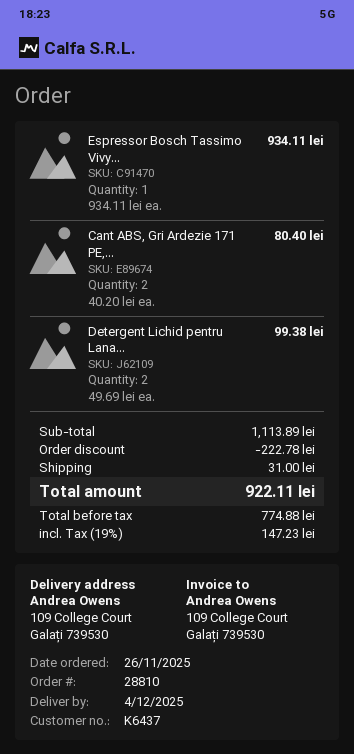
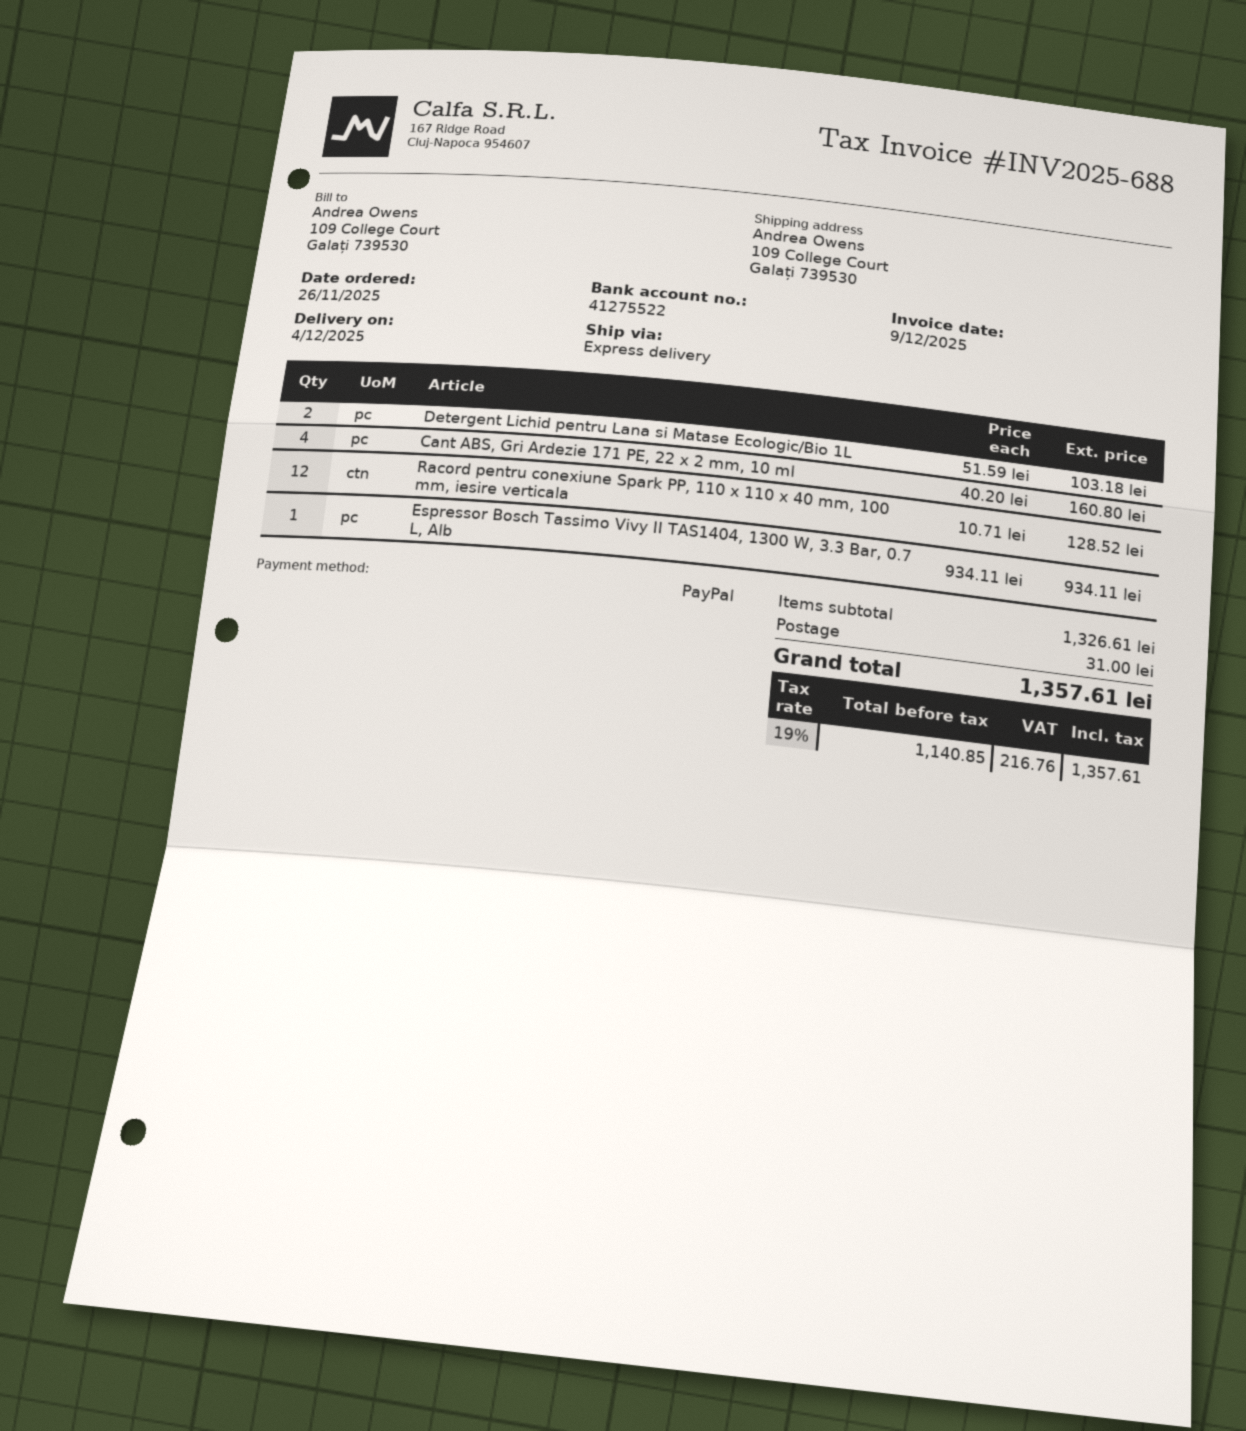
Cant ABS, Gri Ardezie 171 PE,...: 2 x 40.20 = 80.40 -> 4 x 40.20 = 160.80
Detergent Lichid pentru Lana...: 2 x 49.69 = 99.38 -> 2 x 51.59 = 103.18
Racord pentru conexiune Spark PP, 110 x 110 x 40 mm, 100 mm, iesire verticala: none -> 12 x 10.71 = 128.52
subtotal: 1113.89 -> 1326.61
discount: 222.78 -> none
net: 774.88 -> 1140.85
tax: 19% = 147.23 -> 19% = 216.76
total: 922.11 -> 1357.61

